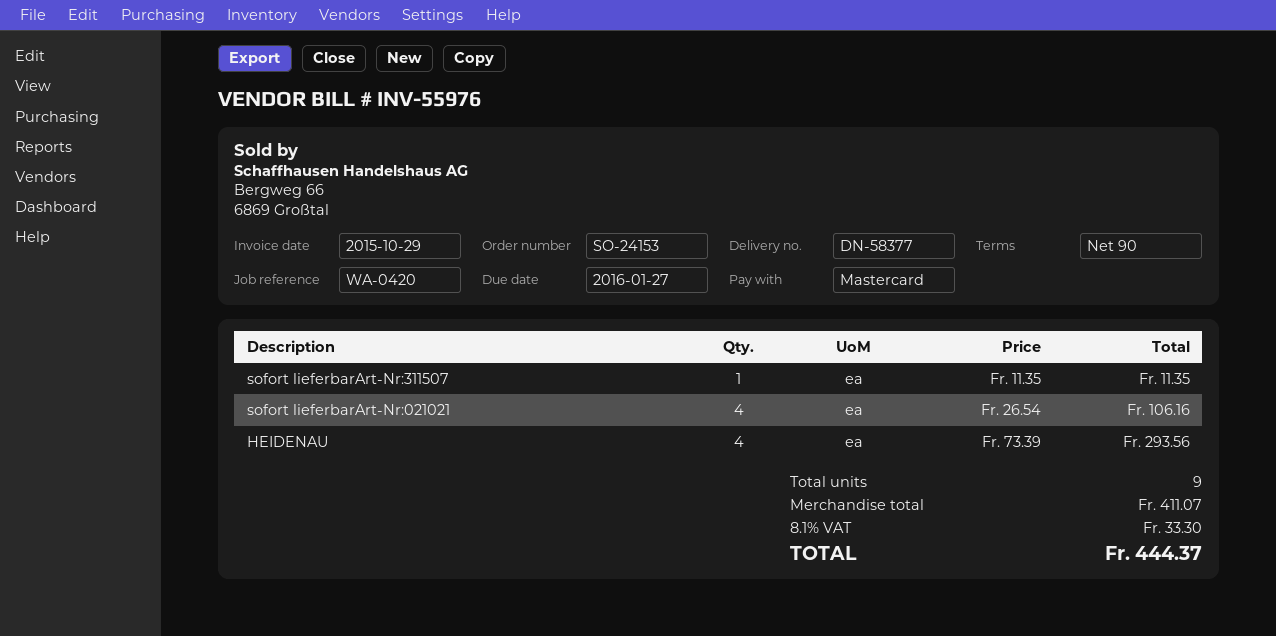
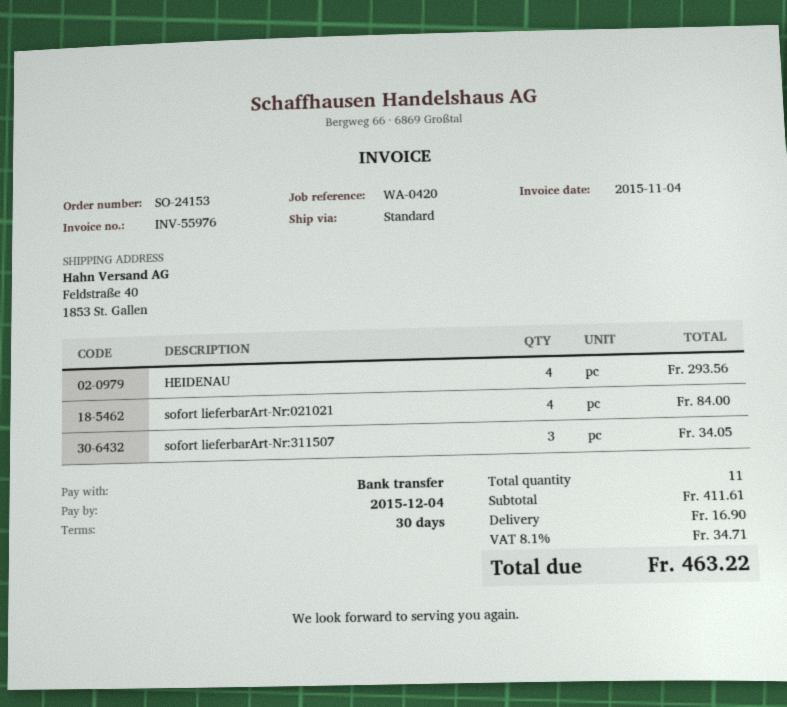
invoice date: 2015-10-29 -> 2015-11-04
payment terms: 90 days -> 30 days
due date: 2016-01-27 -> 2015-12-04
payment method: Mastercard -> bank transfer
sofort lieferbarArt-Nr:311507: 1 for 11.35 -> 3 for 34.05
sofort lieferbarArt-Nr:021021: 4 for 106.16 -> 4 for 84.00
total quantity: 9 -> 11
subtotal: 411.07 -> 411.61
shipping: none -> 16.90
tax: 8.1% = 33.30 -> 8.1% = 34.71
total: 444.37 -> 463.22

